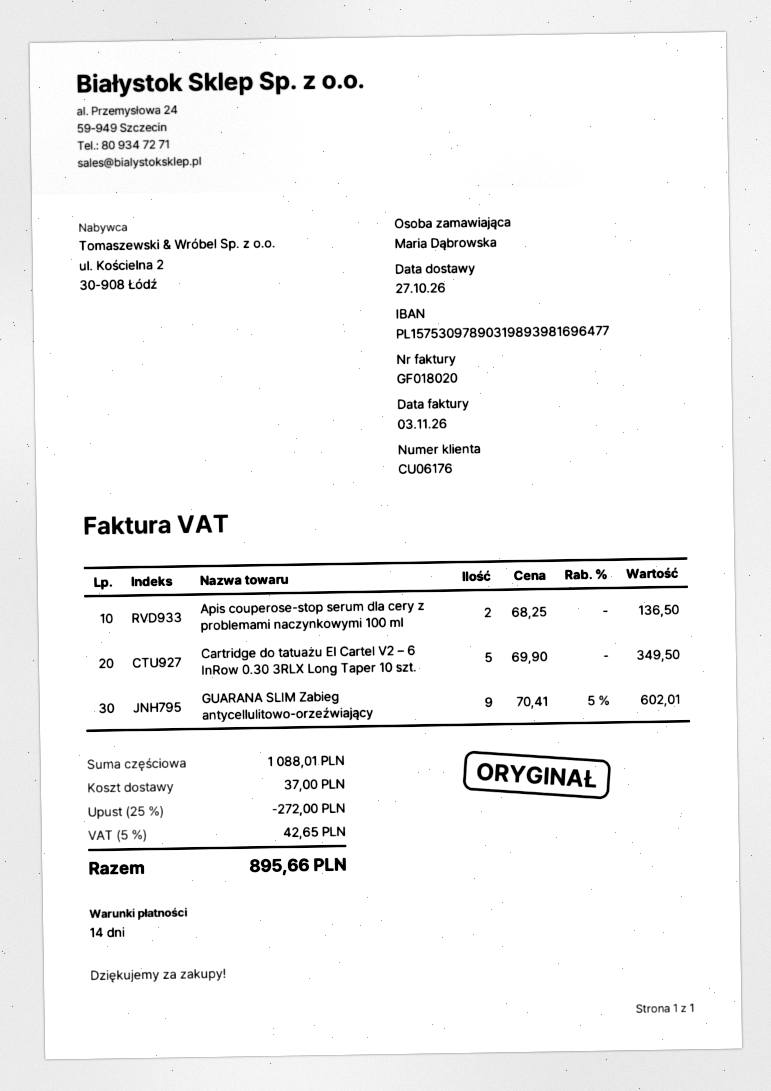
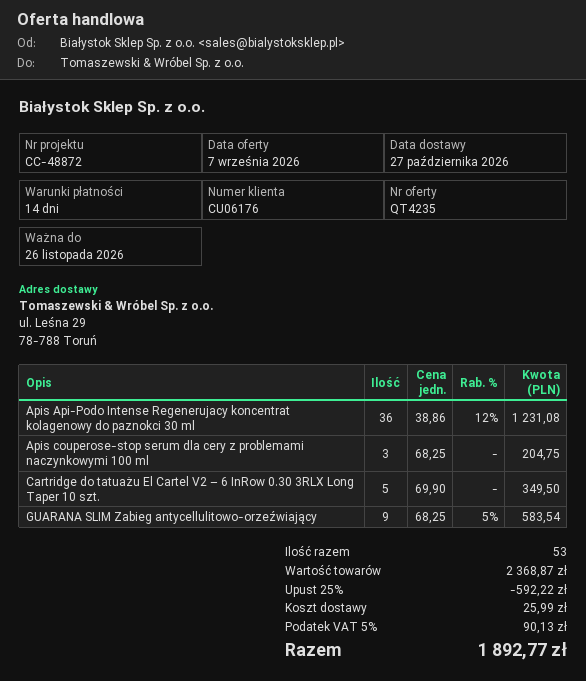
Apis couperose-stop serum dla cery z problemami naczynkowymi 100 ml: 2 x 68.25 = 136.50 -> 3 x 68.25 = 204.75
GUARANA SLIM Zabieg antycellulitowo-orzeźwiający: 9 x 70.41 - 5% = 602.01 -> 9 x 68.25 - 5% = 583.54
Apis Api-Podo Intense Regenerujacy koncentrat kolagenowy do paznokci 30 ml: none -> 36 x 38.86 - 12% = 1231.08
subtotal: 1088.01 -> 2368.87
discount: 25% = 272.00 -> 25% = 592.22
shipping: 37.00 -> 25.99
tax: 5% = 42.65 -> 5% = 90.13
total: 895.66 -> 1892.77

